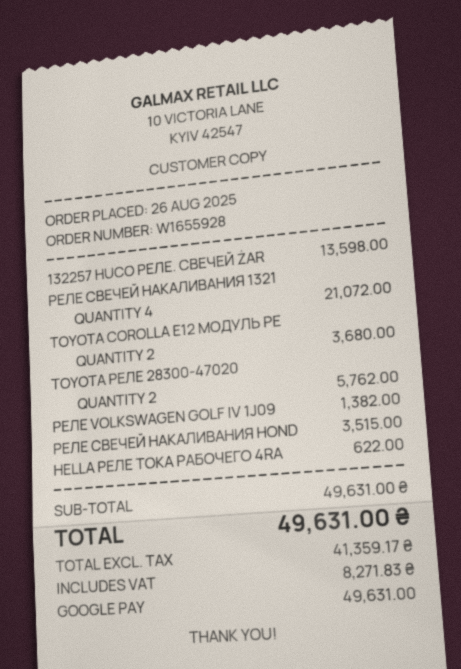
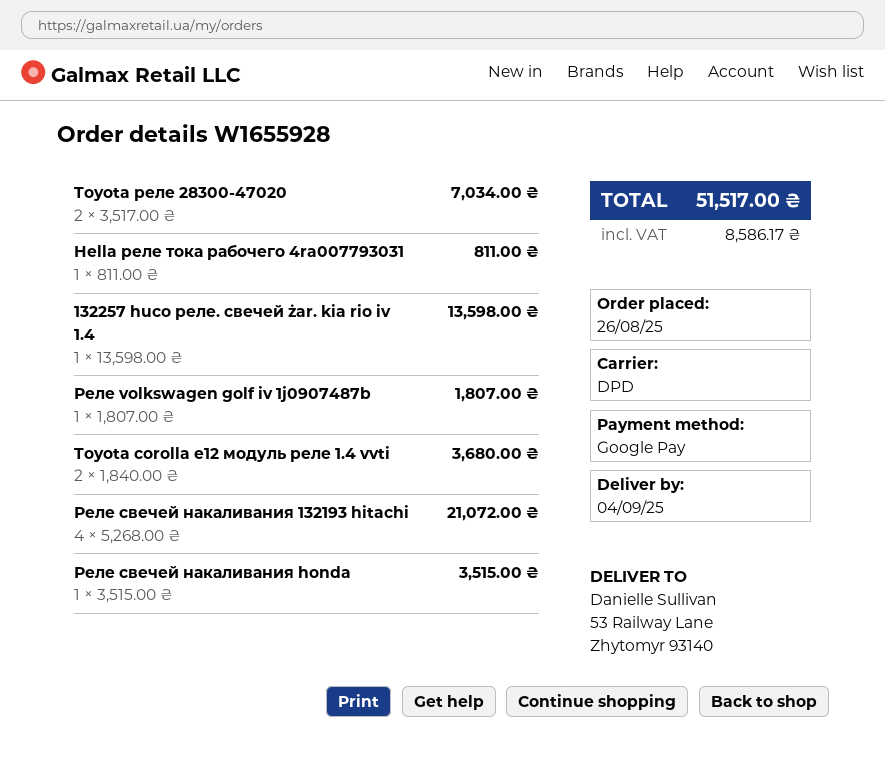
TOYOTA РЕЛЕ 28300-47020: 2 for 5762.00 -> 2 for 7034.00
РЕЛЕ VOLKSWAGEN GOLF IV 1J09: 1 for 1382.00 -> 1 for 1807.00
HELLA РЕЛЕ ТОКА РАБОЧЕГО 4RA: 1 for 622.00 -> 1 for 811.00
tax: 8271.83 -> 8586.17
total: 49631.00 -> 51517.00

